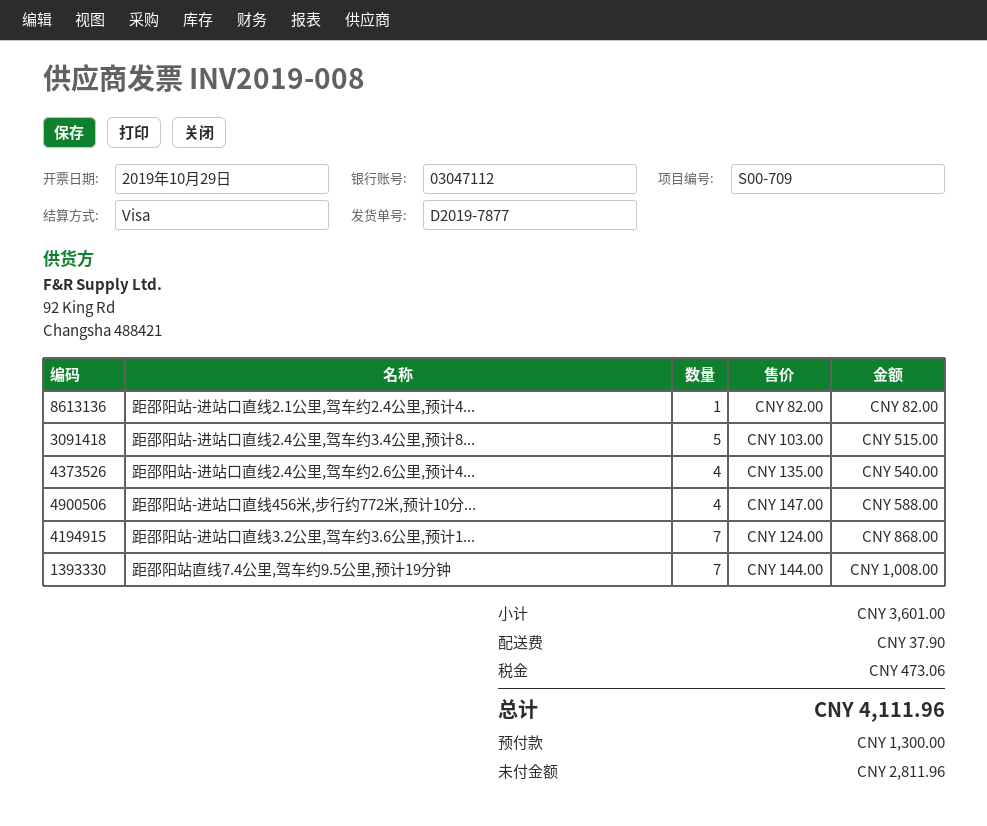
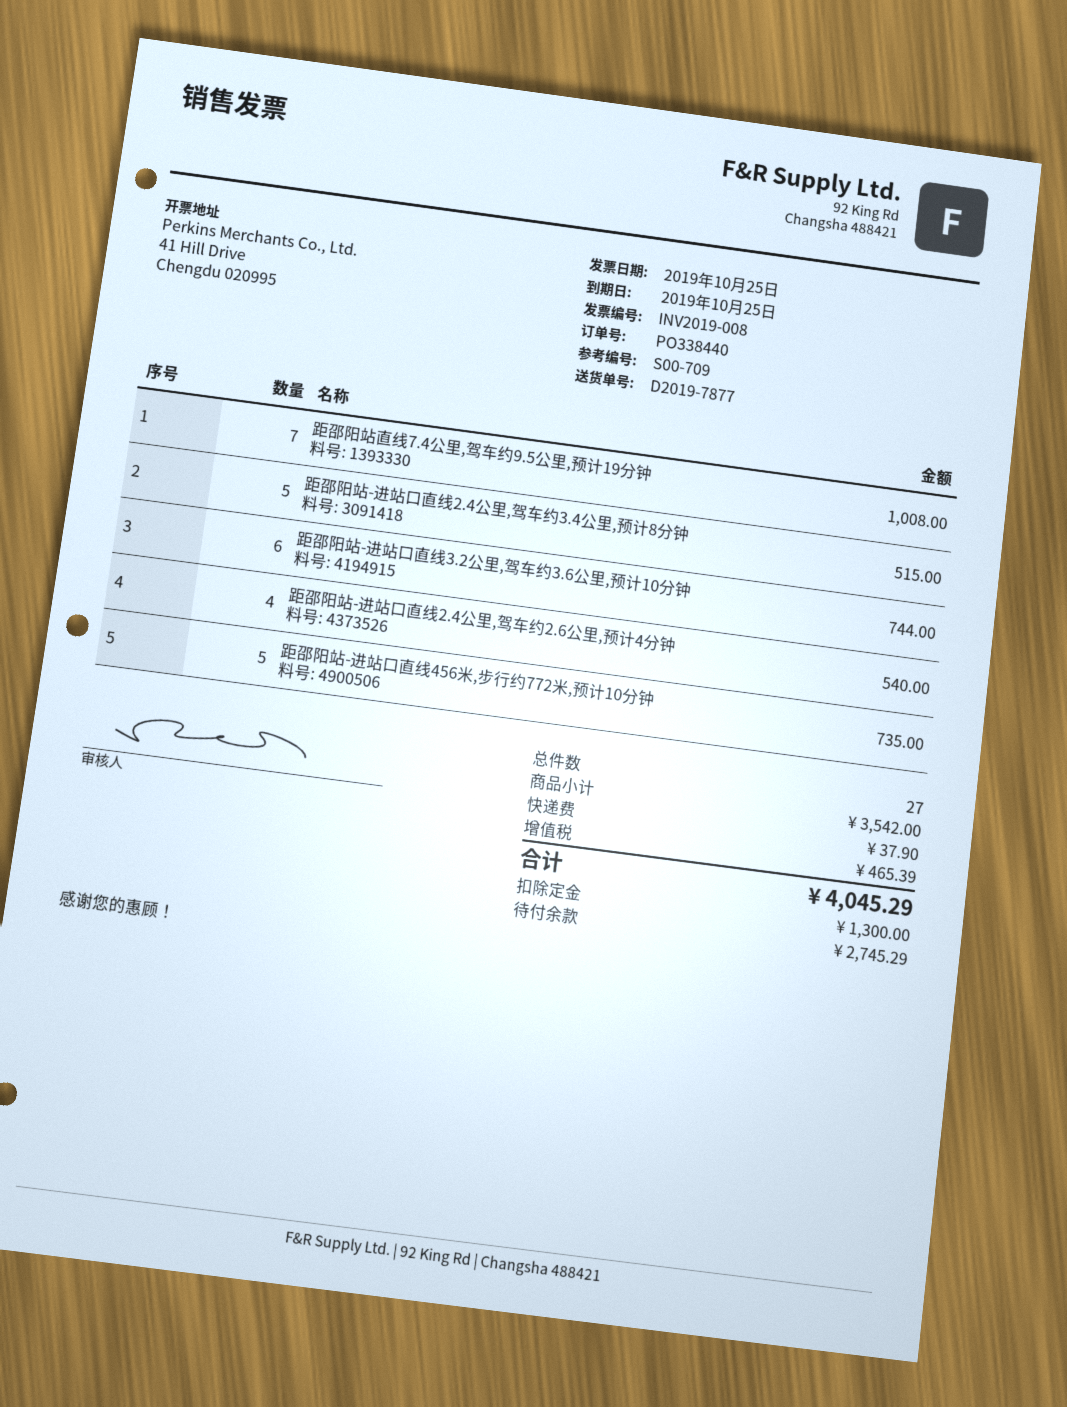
invoice date: 2019-10-29 -> 2019-10-25
距邵阳站-进站口直线2.1公里,驾车约2.4公里,预计4...: 1 for 82.00 -> none
距邵阳站-进站口直线456米,步行约772米,预计10分...: 4 for 588.00 -> 5 for 735.00
距邵阳站-进站口直线3.2公里,驾车约3.6公里,预计1...: 7 for 868.00 -> 6 for 744.00
subtotal: 3601.00 -> 3542.00
tax: 473.06 -> 465.39
total: 4111.96 -> 4045.29
balance: 2811.96 -> 2745.29

